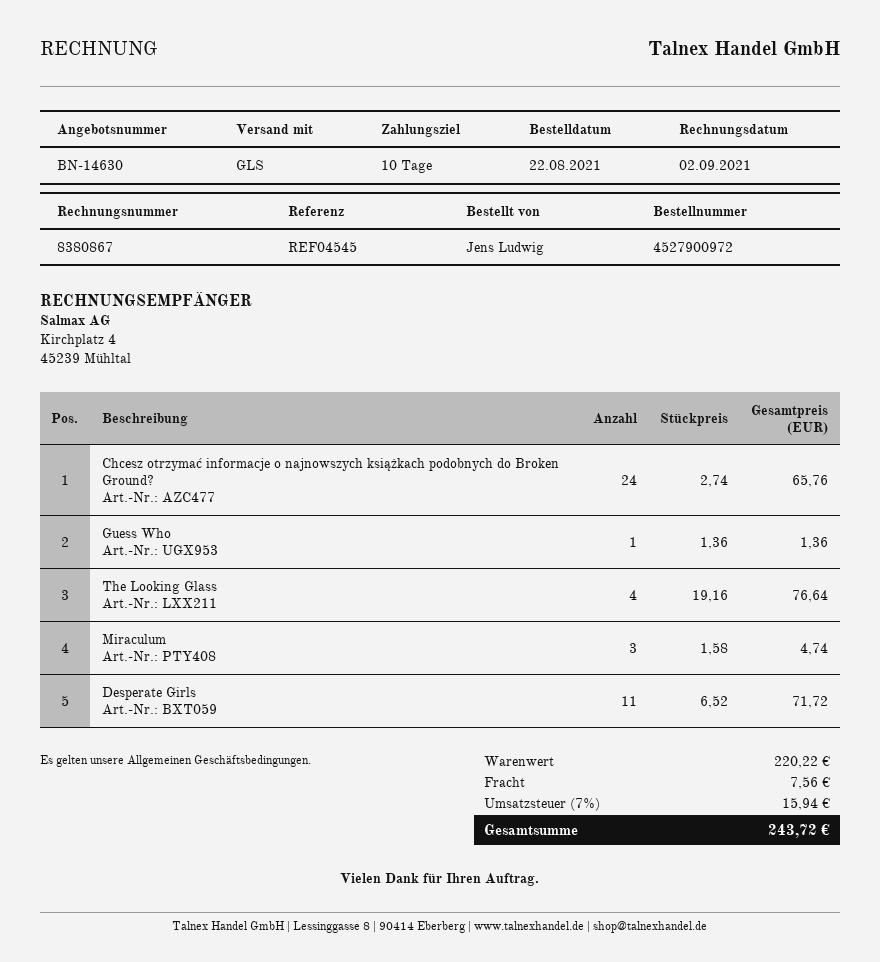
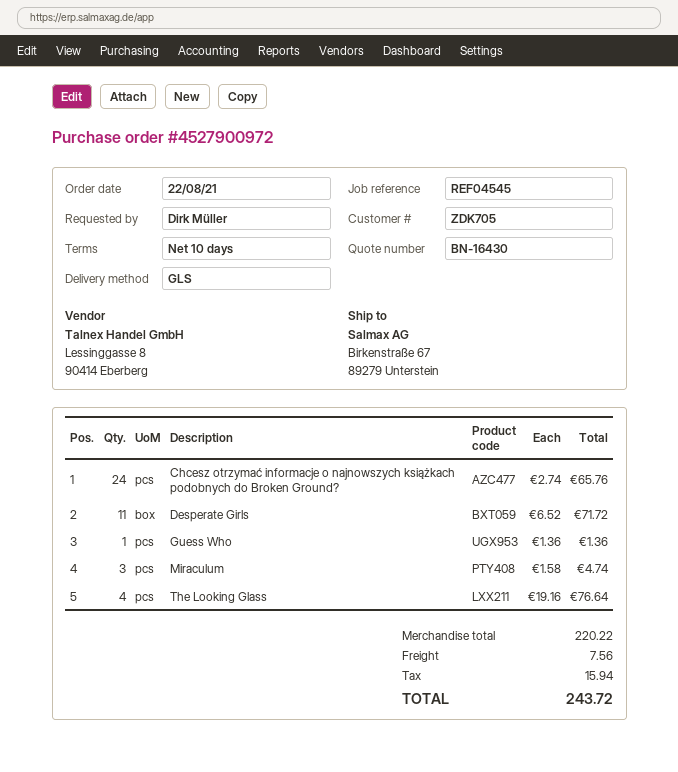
quote number: BN-14630 -> BN-16430
ordered by: Jens Ludwig -> Dirk Müller

